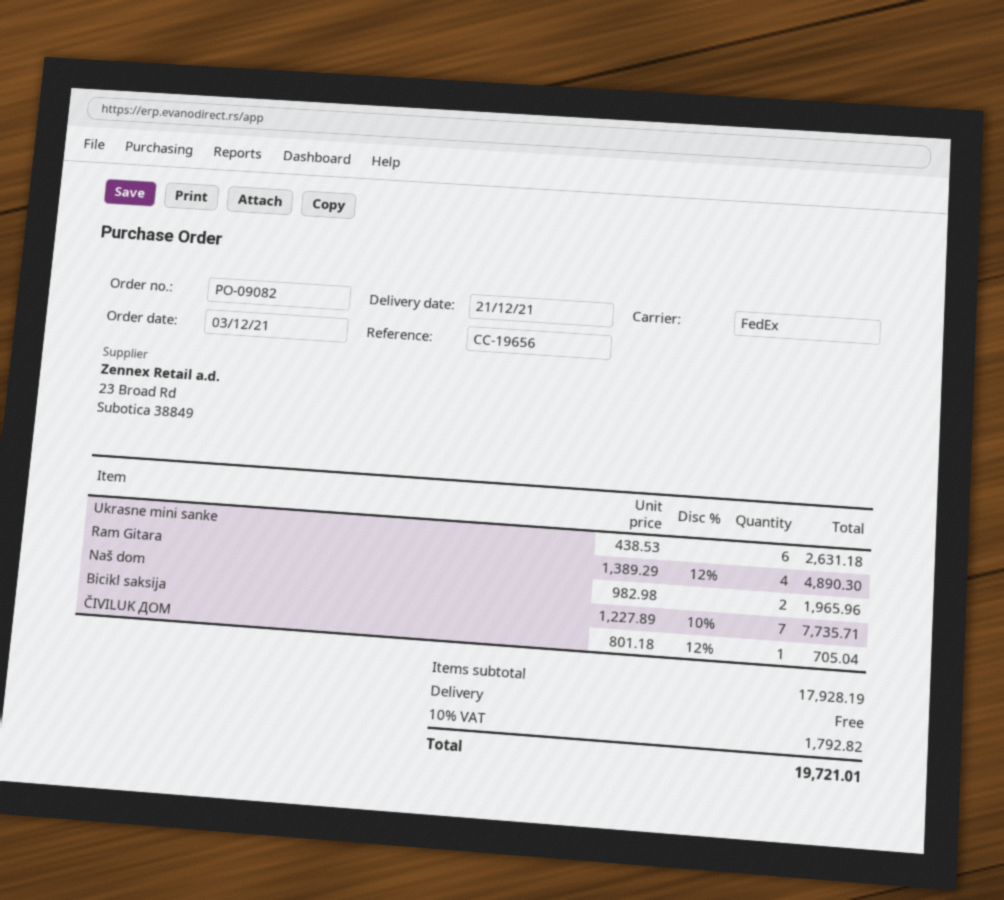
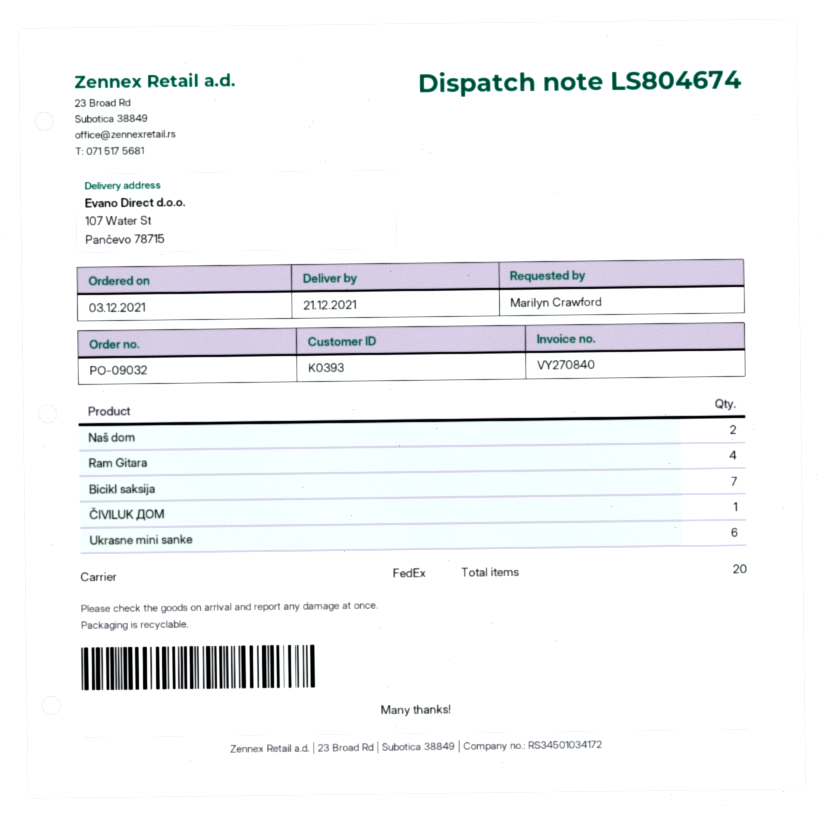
order number: PO-09082 -> PO-09032

